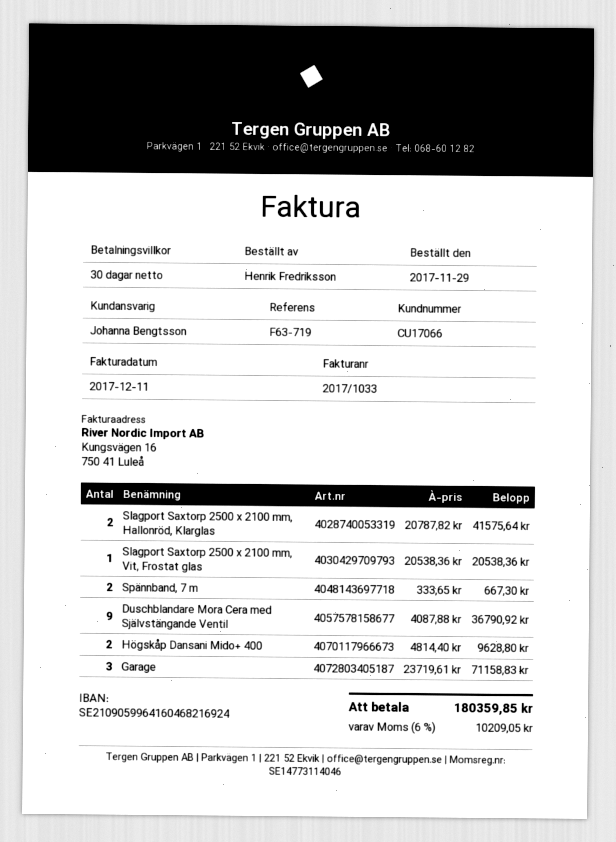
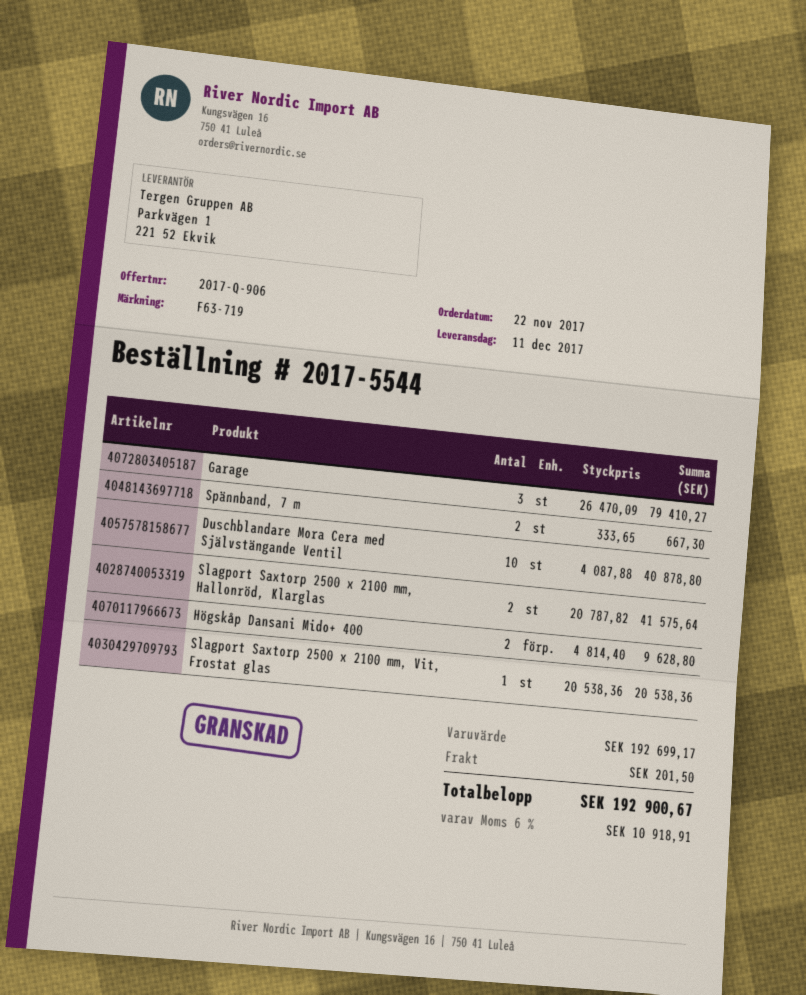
order date: 2017-11-29 -> 2017-11-22
Duschblandare Mora Cera med Självstängande Ventil: 9 x 4087.88 = 36790.92 -> 10 x 4087.88 = 40878.80
Garage: 3 x 23719.61 = 71158.83 -> 3 x 26470.09 = 79410.27
shipping: none -> 201.50
tax: 6% = 10209.05 -> 6% = 10918.91
total: 180359.85 -> 192900.67

